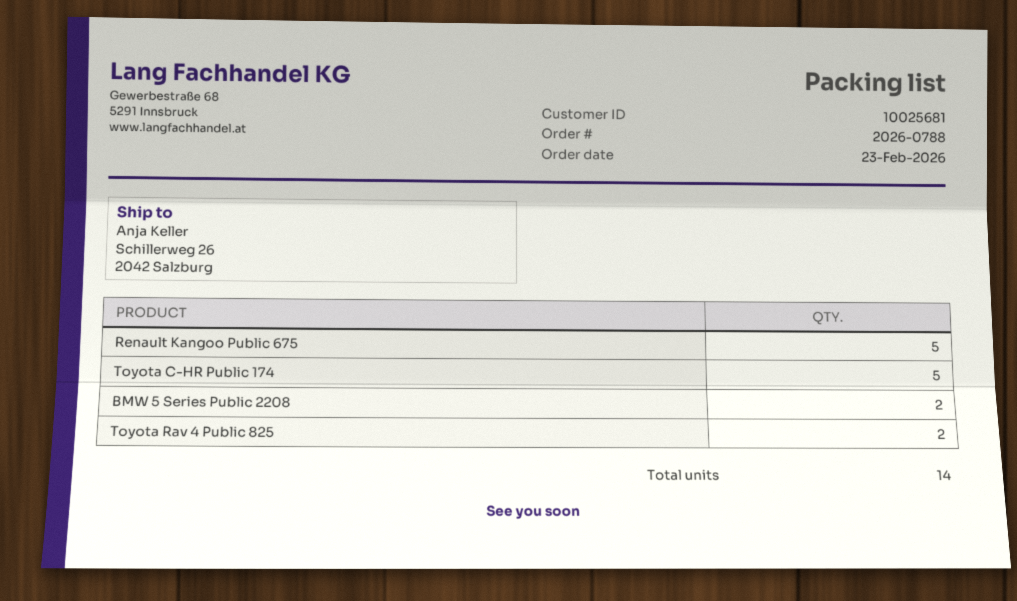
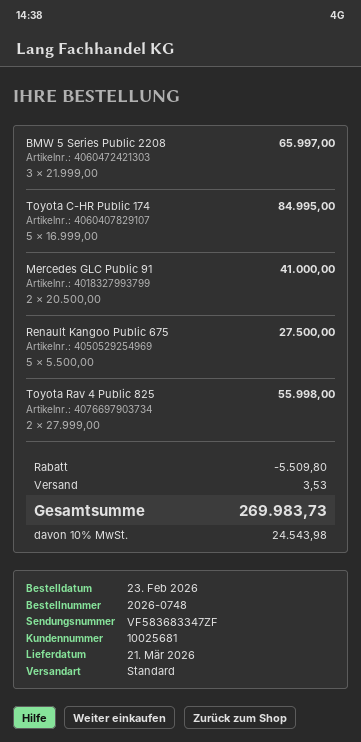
order number: 2026-0788 -> 2026-0748
BMW 5 Series Public 2208: 2 -> 3
Mercedes GLC Public 91: none -> 2

